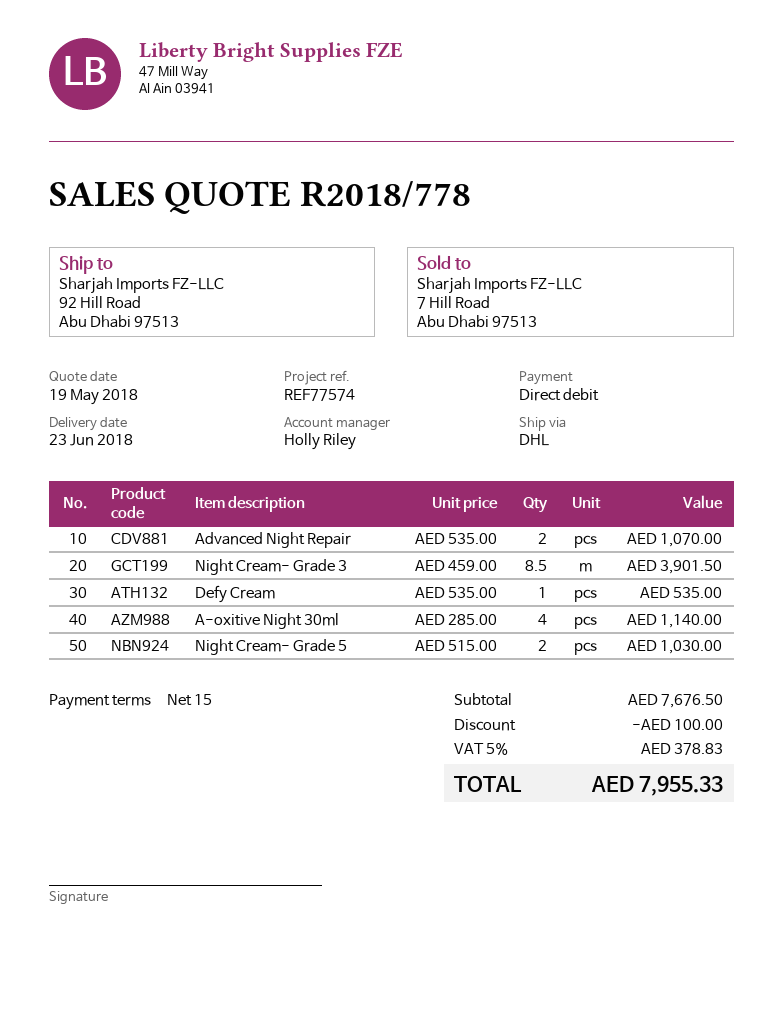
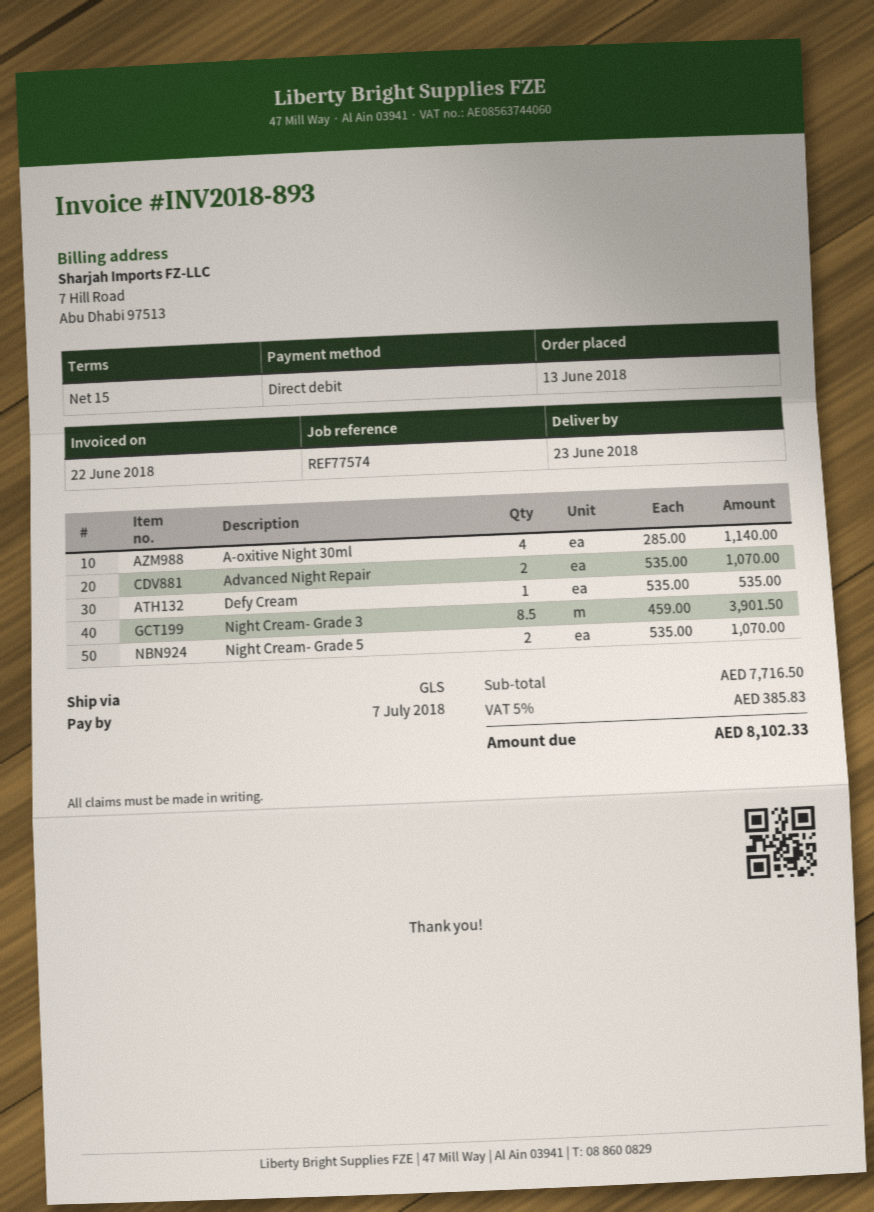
shipping method: DHL -> GLS
Night Cream- Grade 5: 2 x 515.00 = 1030.00 -> 2 x 535.00 = 1070.00
subtotal: 7676.50 -> 7716.50
discount: 100.00 -> none
tax: 5% = 378.83 -> 5% = 385.83
total: 7955.33 -> 8102.33

